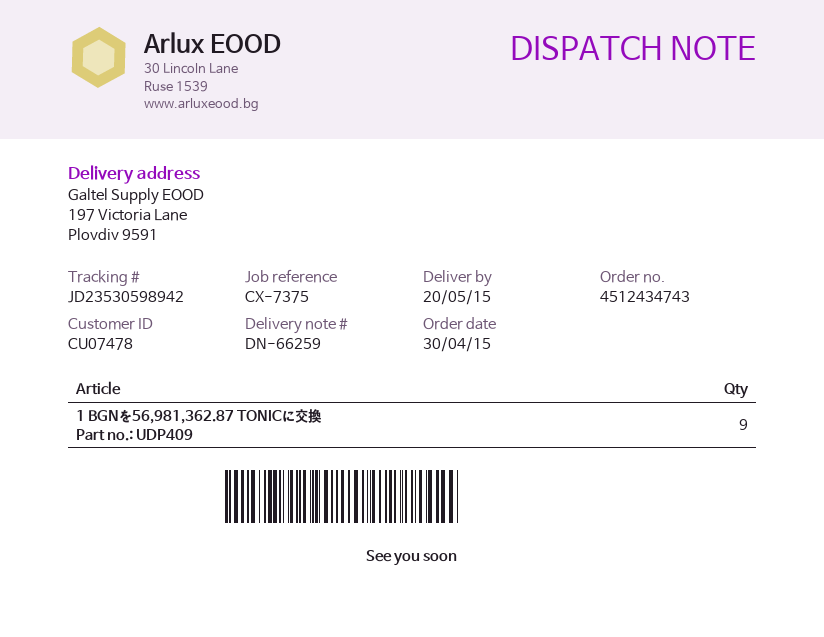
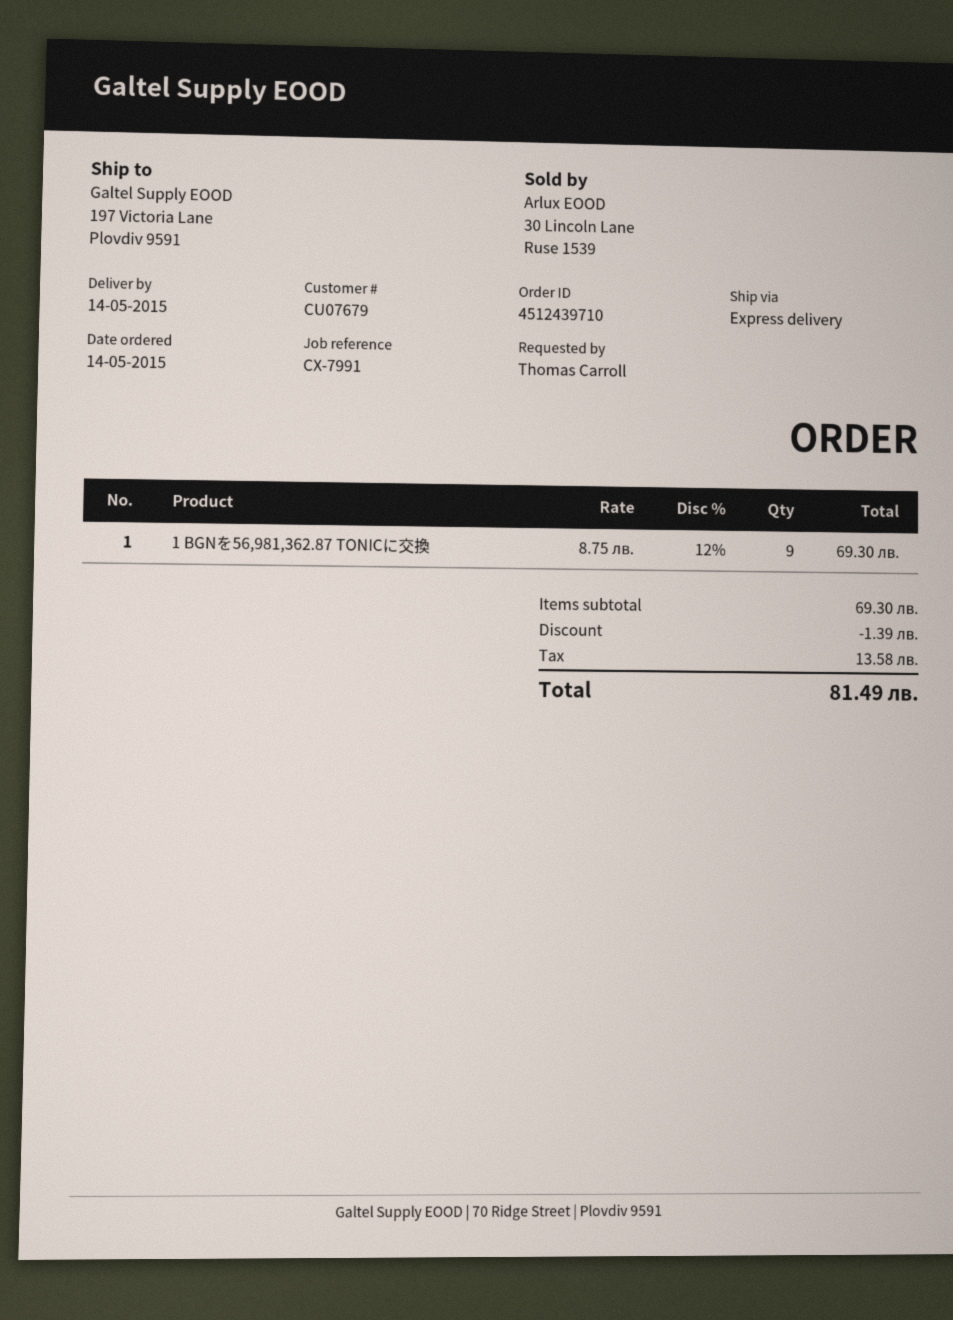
order number: 4512434743 -> 4512439710
order date: 2015-04-30 -> 2015-05-14
delivery date: 2015-05-20 -> 2015-05-14
customer number: CU07478 -> CU07679
reference: CX-7375 -> CX-7991

